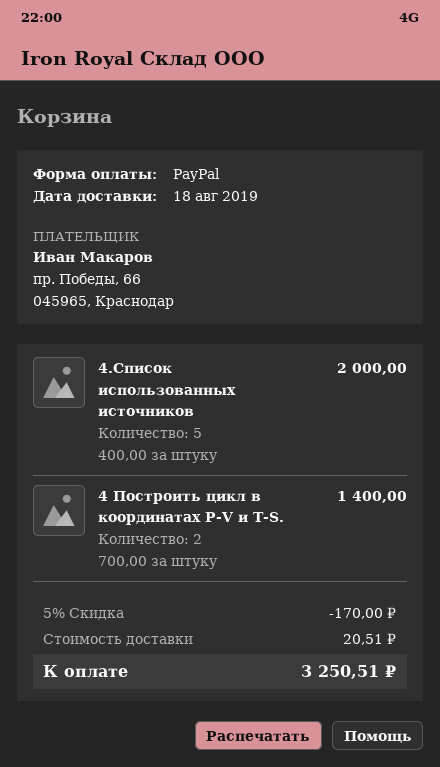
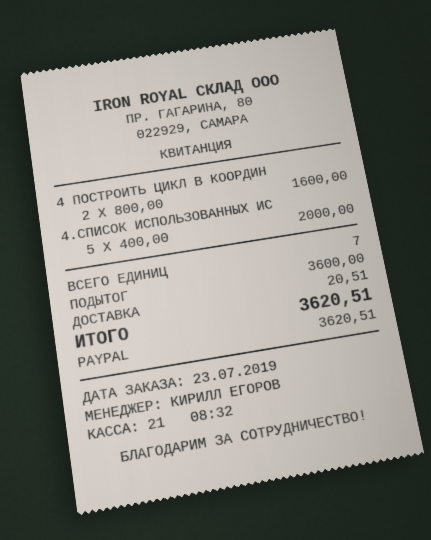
4 Построить цикл в координатах P-V и T-S.: 2 x 700.00 = 1400.00 -> 2 x 800.00 = 1600.00
discount: 5% = 170.00 -> none
total: 3250.51 -> 3620.51

